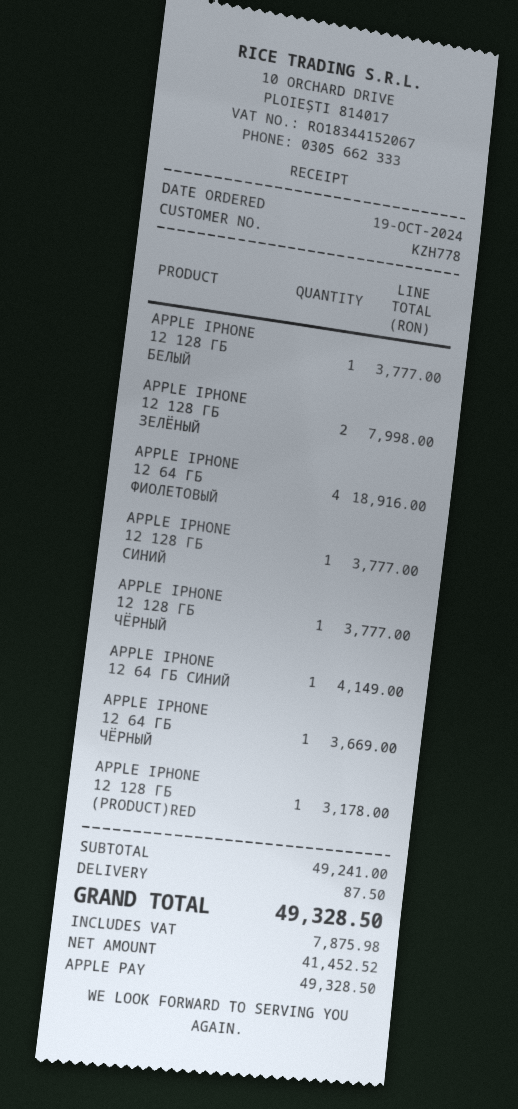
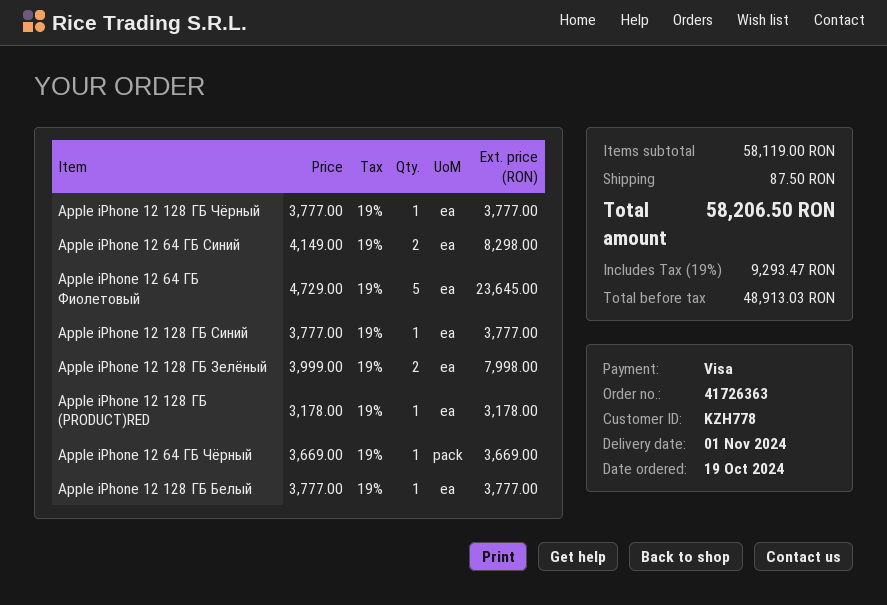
payment method: Apple Pay -> Visa
APPLE IPHONE 12 64 ГБ ФИОЛЕТОВЫЙ: 4 for 18916.00 -> 5 for 23645.00
APPLE IPHONE 12 64 ГБ СИНИЙ: 1 for 4149.00 -> 2 for 8298.00
subtotal: 49241.00 -> 58119.00
net: 41452.52 -> 48913.03
tax: 7875.98 -> 9293.47
total: 49328.50 -> 58206.50

